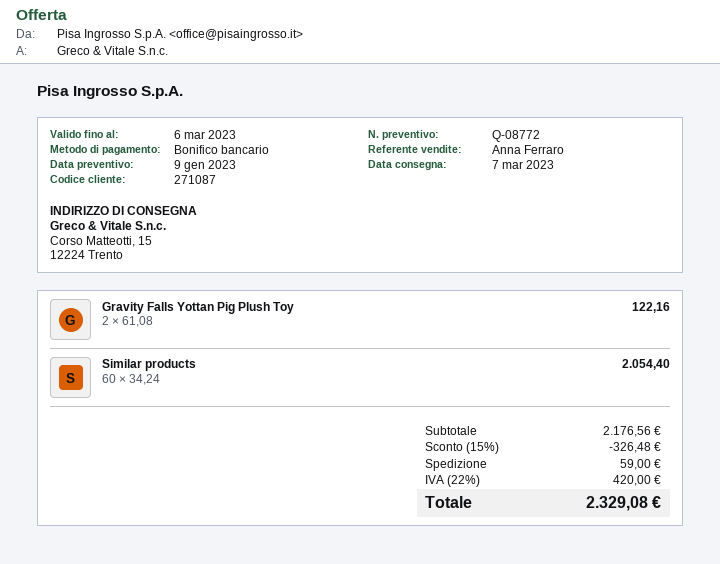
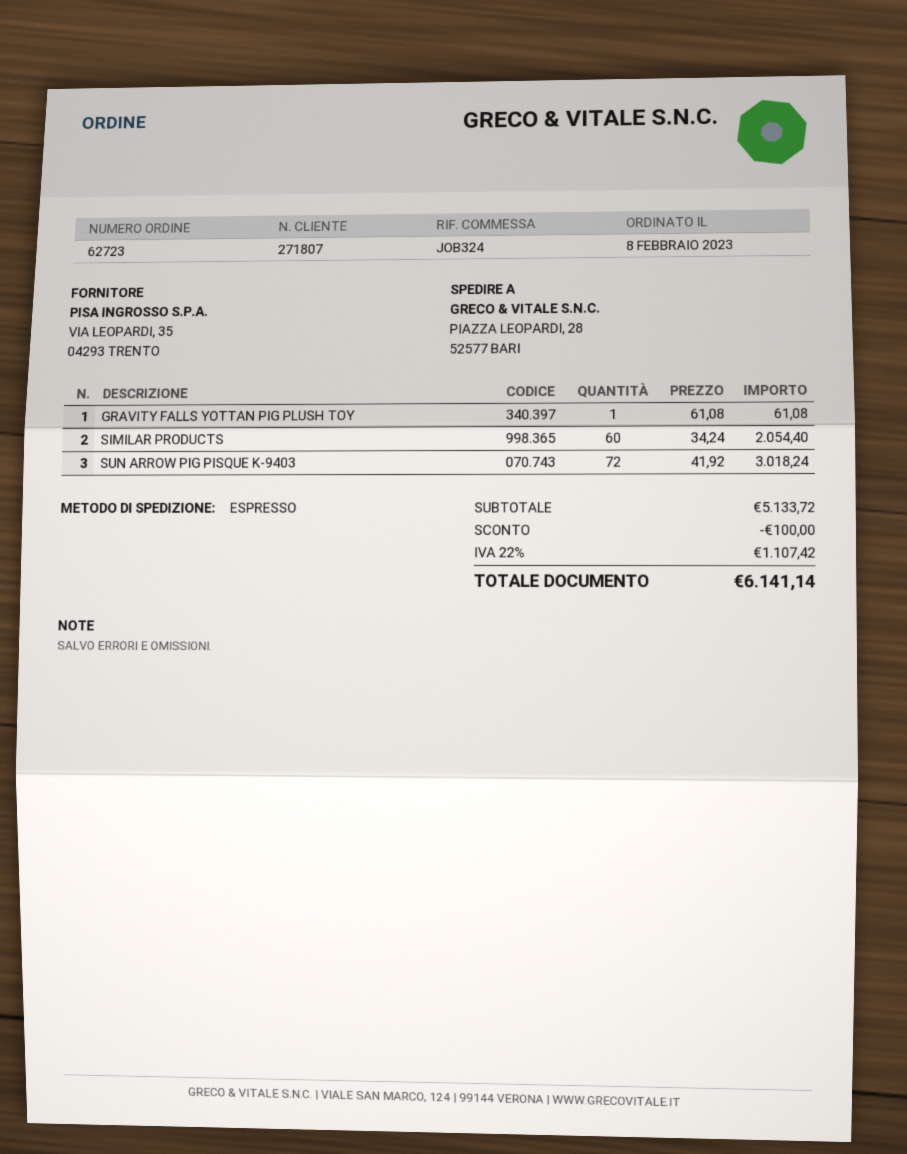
customer number: 271087 -> 271807
ship to: Corso Matteotti, 15, 12224 Trento -> PIAZZA LEOPARDI, 28, 52577 BARI
Gravity Falls Yottan Pig Plush Toy: 2 x 61.08 = 122.16 -> 1 x 61.08 = 61.08
SUN ARROW PIG PISQUE K-9403: none -> 72 x 41.92 = 3018.24
subtotal: 2176.56 -> 5133.72
discount: 326.48 -> 100.00
shipping: 59.00 -> none
tax: 22% = 420.00 -> 22% = 1107.42
total: 2329.08 -> 6141.14

